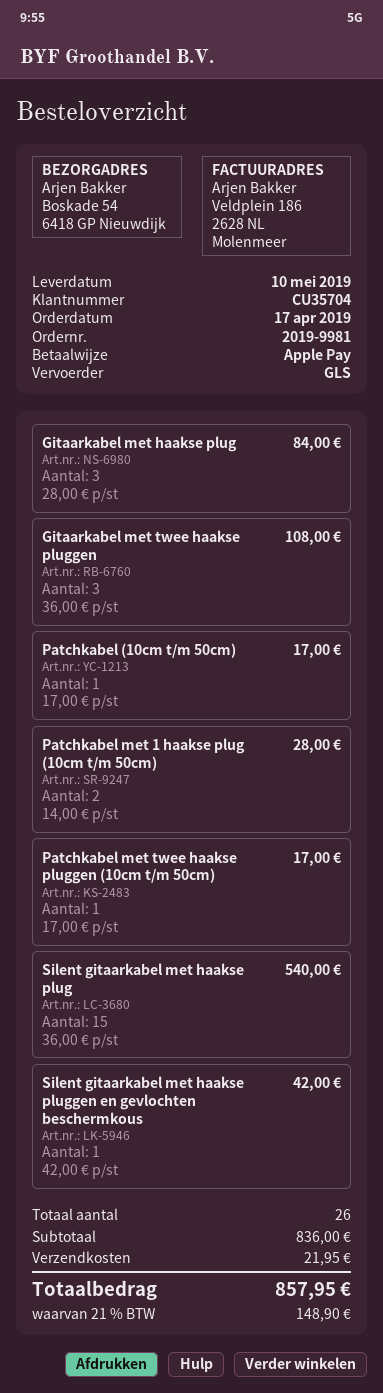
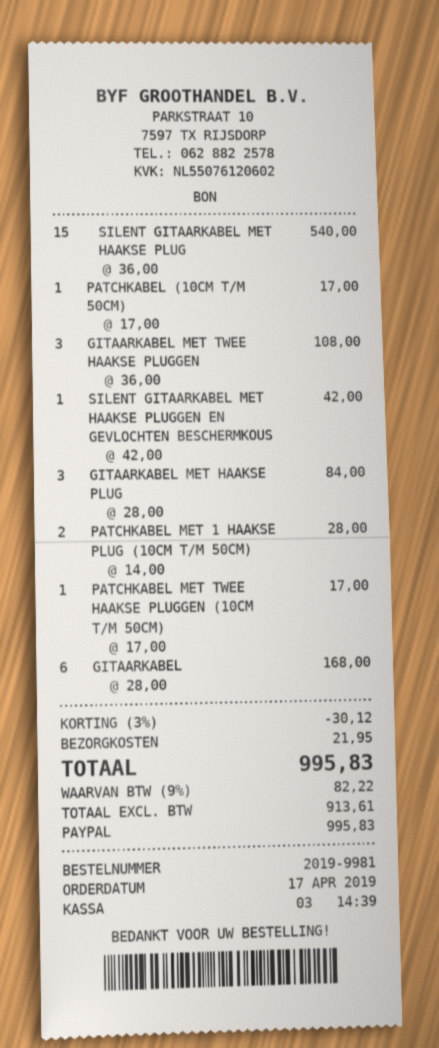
payment method: Apple Pay -> PayPal
GITAARKABEL: none -> 6 x 28.00 = 168.00
discount: none -> 3% = 30.12
tax: 21% = 148.90 -> 9% = 82.22
total: 857.95 -> 995.83

